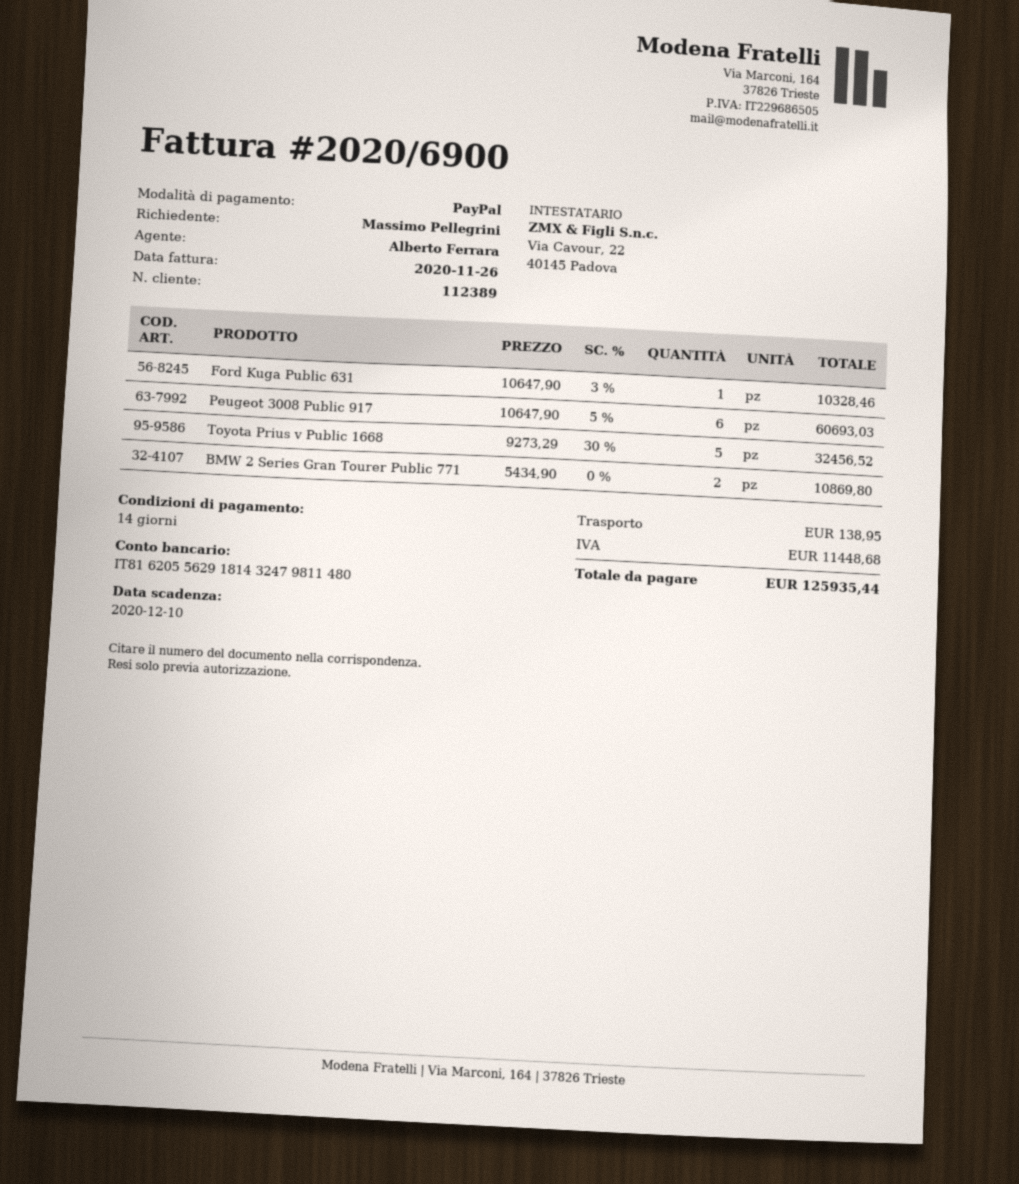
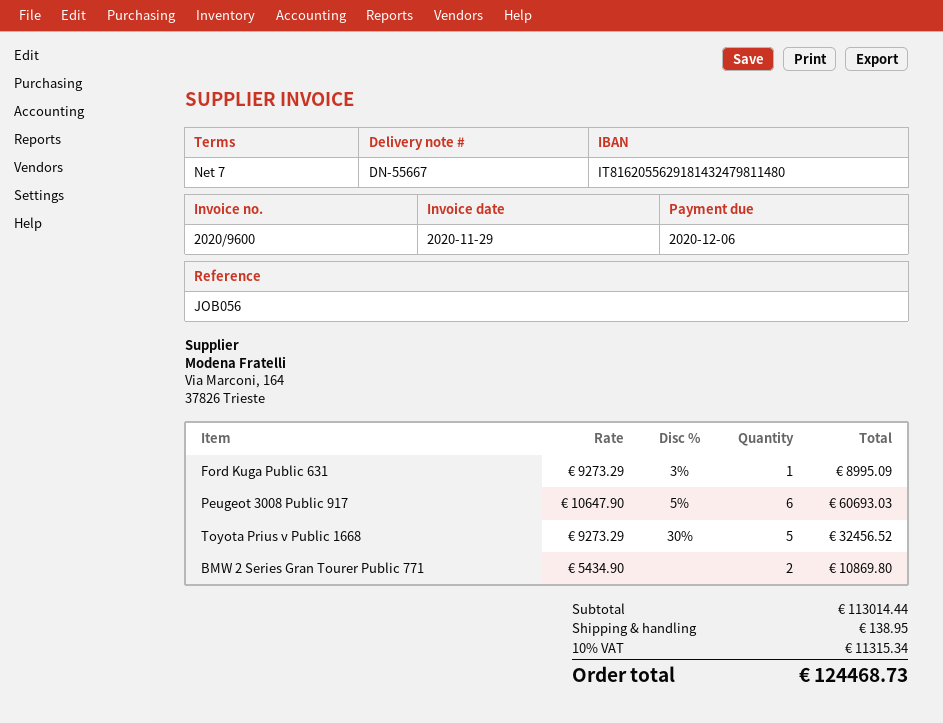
invoice number: 2020/6900 -> 2020/9600
invoice date: 2020-11-26 -> 2020-11-29
payment terms: 14 days -> 7 days
due date: 2020-12-10 -> 2020-12-06
Ford Kuga Public 631: 1 x 10647.90 - 3% = 10328.46 -> 1 x 9273.29 - 3% = 8995.09
tax: 11448.68 -> 11315.34
total: 125935.44 -> 124468.73

